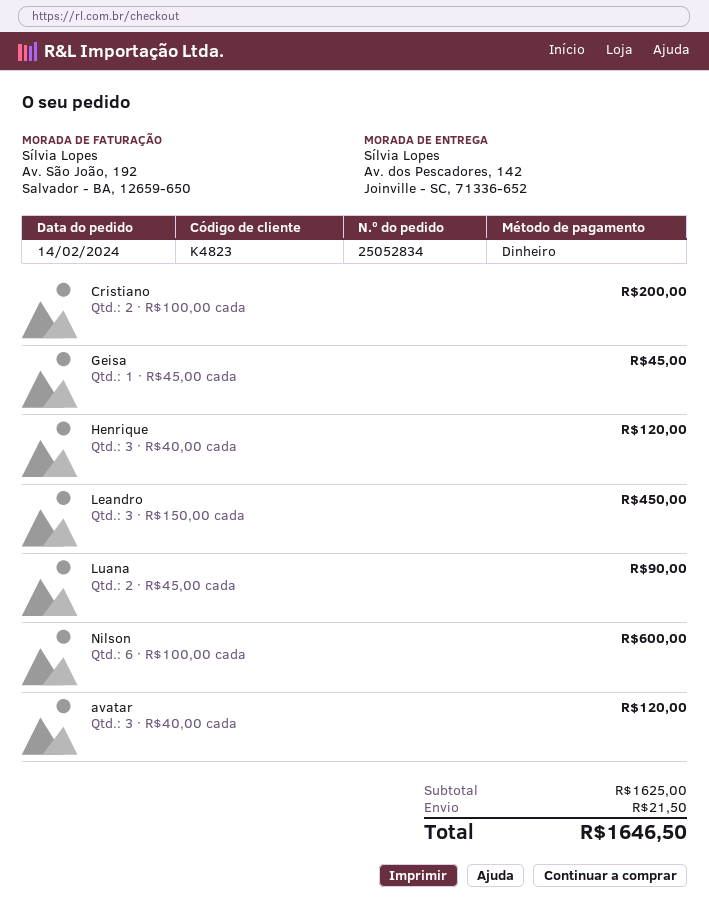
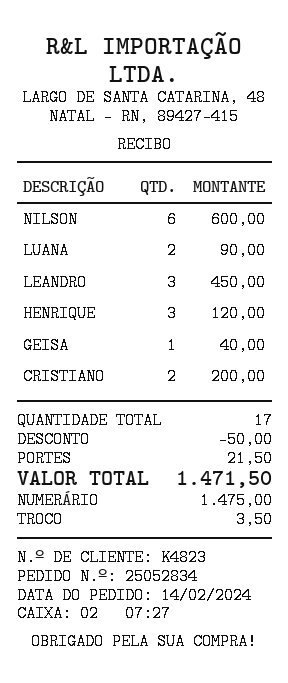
Geisa: 1 for 45.00 -> 1 for 40.00
avatar: 3 for 120.00 -> none
discount: none -> 50.00
total: 1646.50 -> 1471.50

